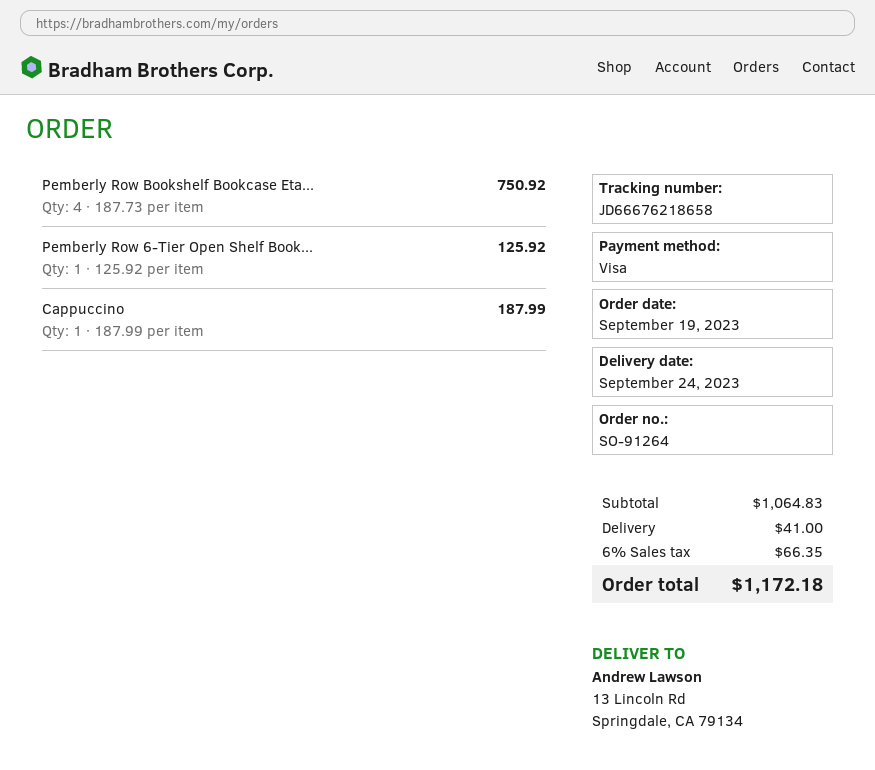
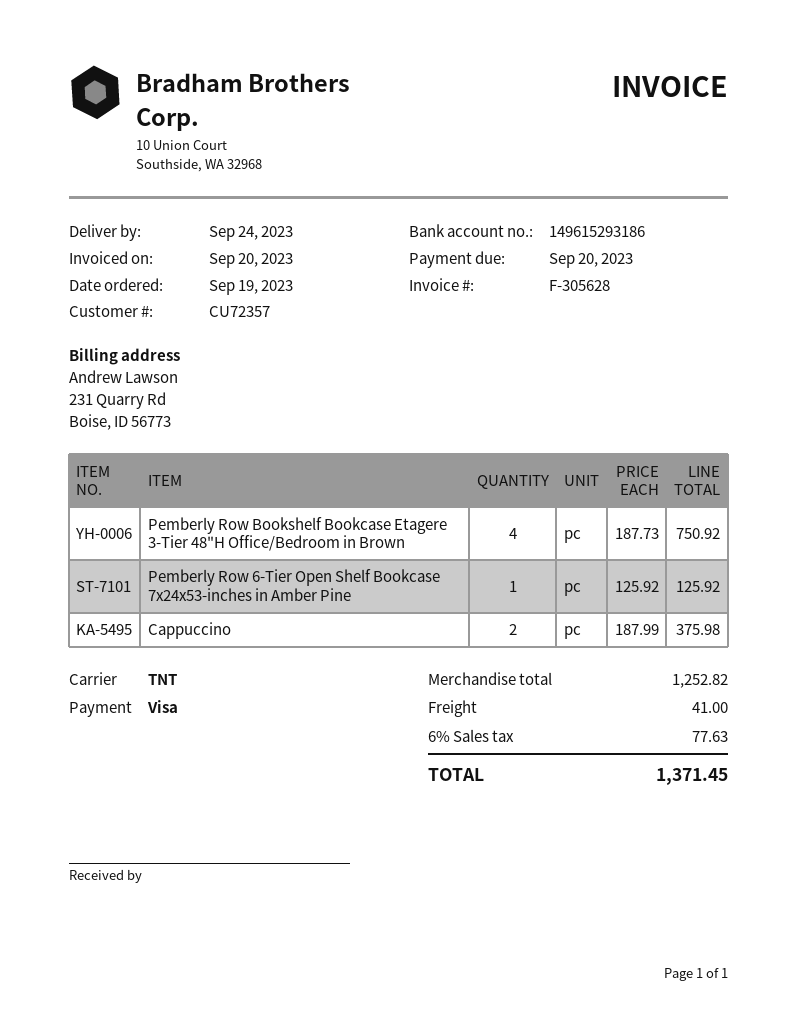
Cappuccino: 1 x 187.99 = 187.99 -> 2 x 187.99 = 375.98
subtotal: 1064.83 -> 1252.82
tax: 6% = 66.35 -> 6% = 77.63
total: 1172.18 -> 1371.45

